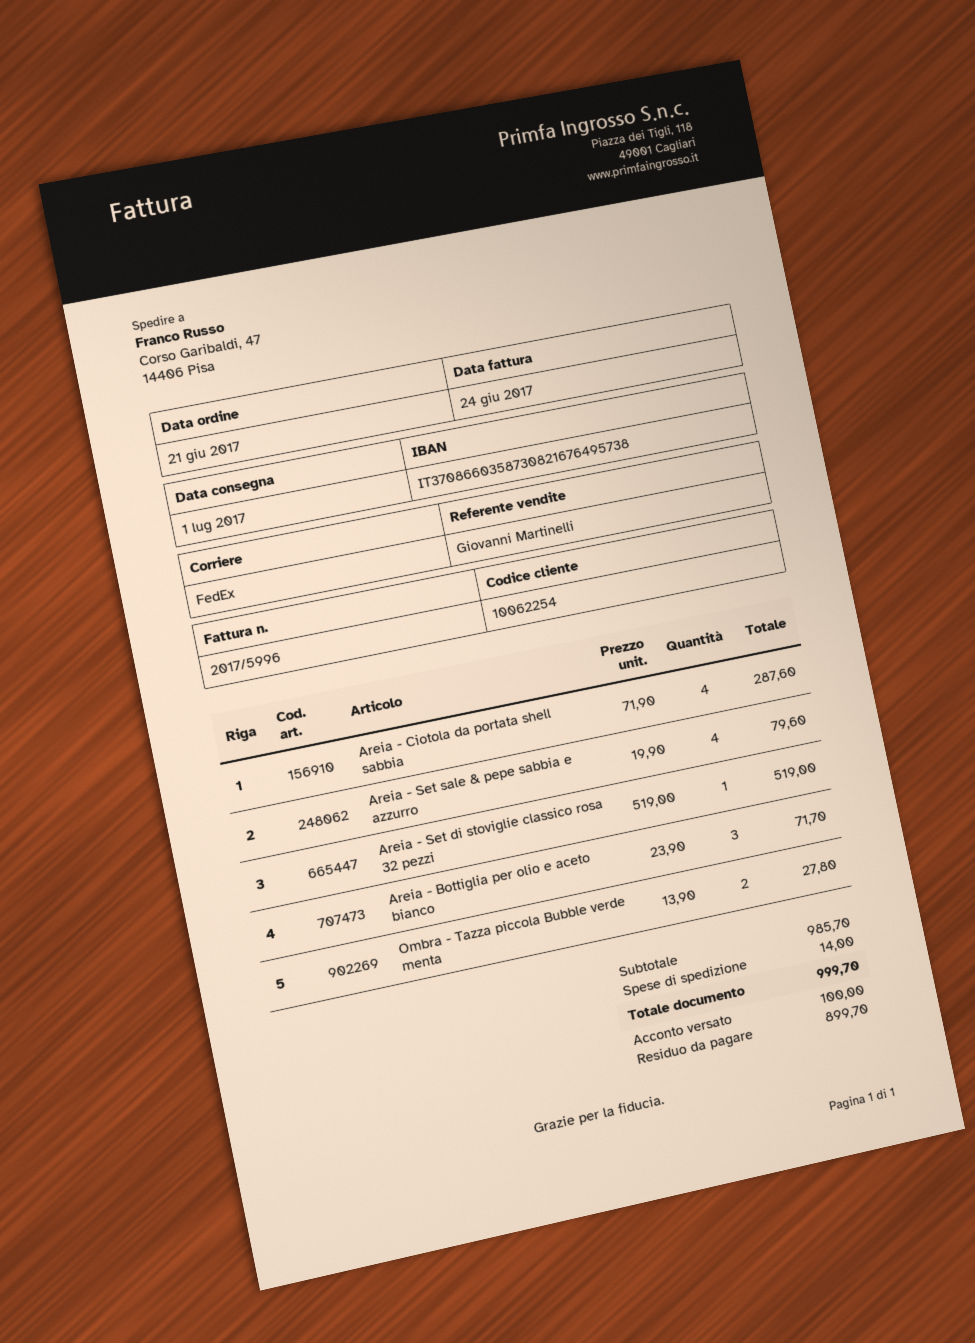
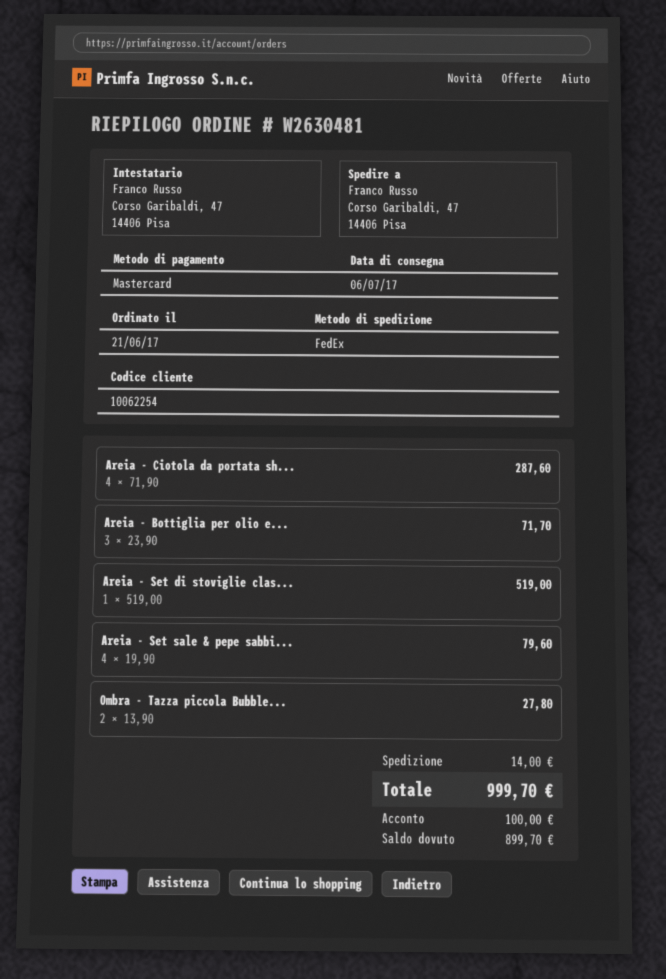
delivery date: 2017-07-01 -> 2017-07-06

